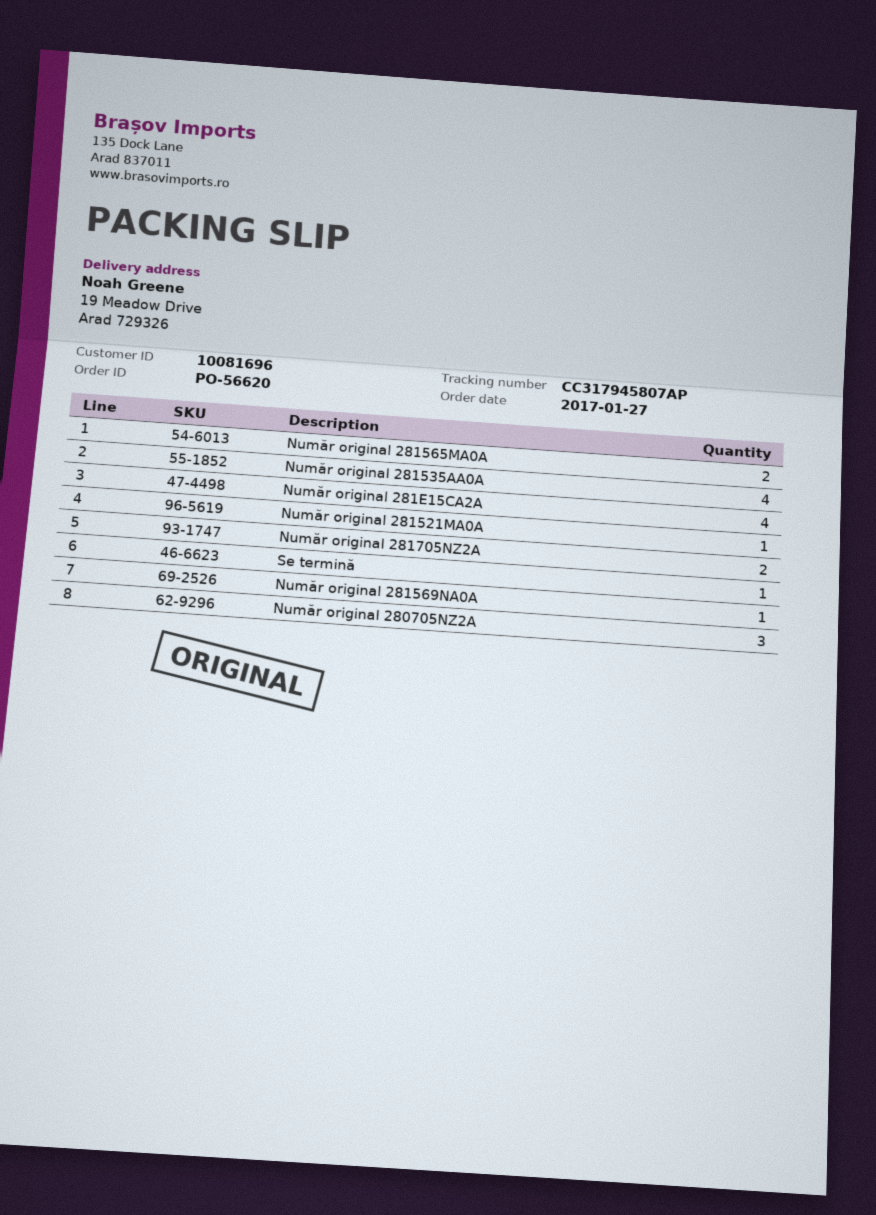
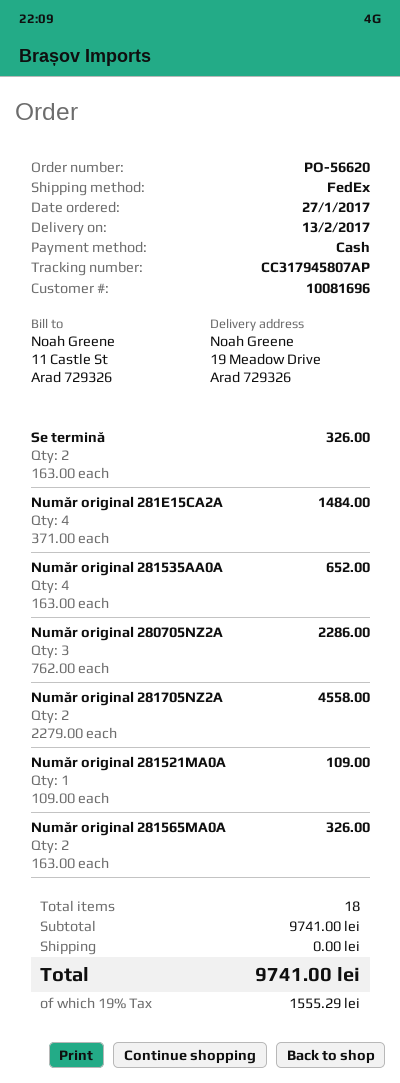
Se termină: 1 -> 2
Număr original 281569NA0A: 1 -> none

